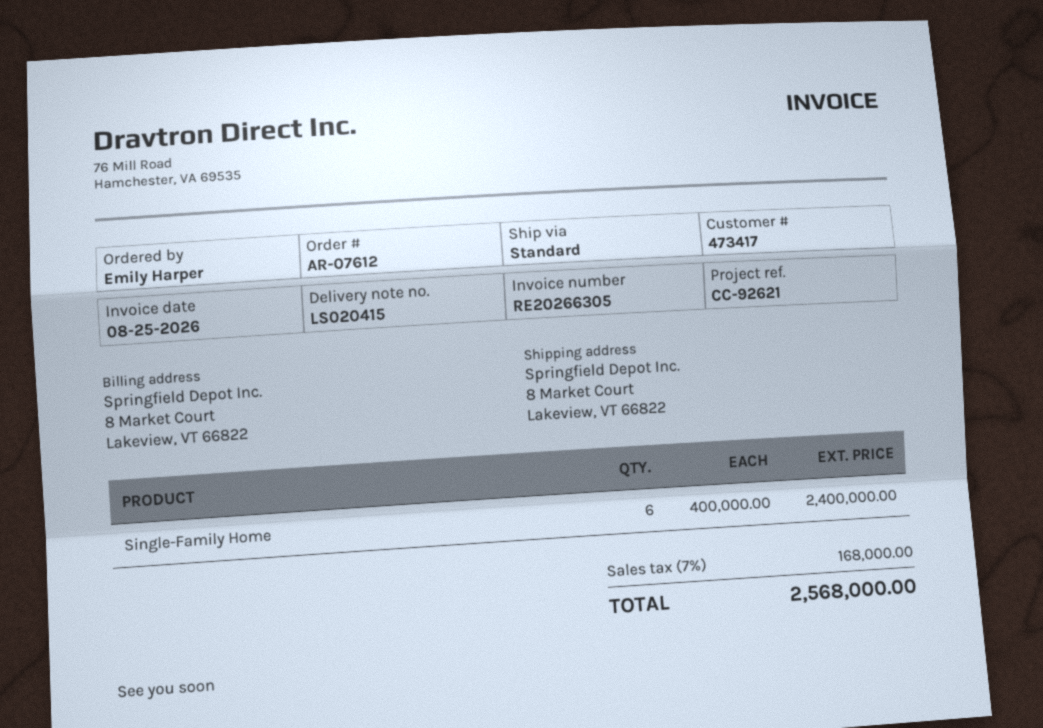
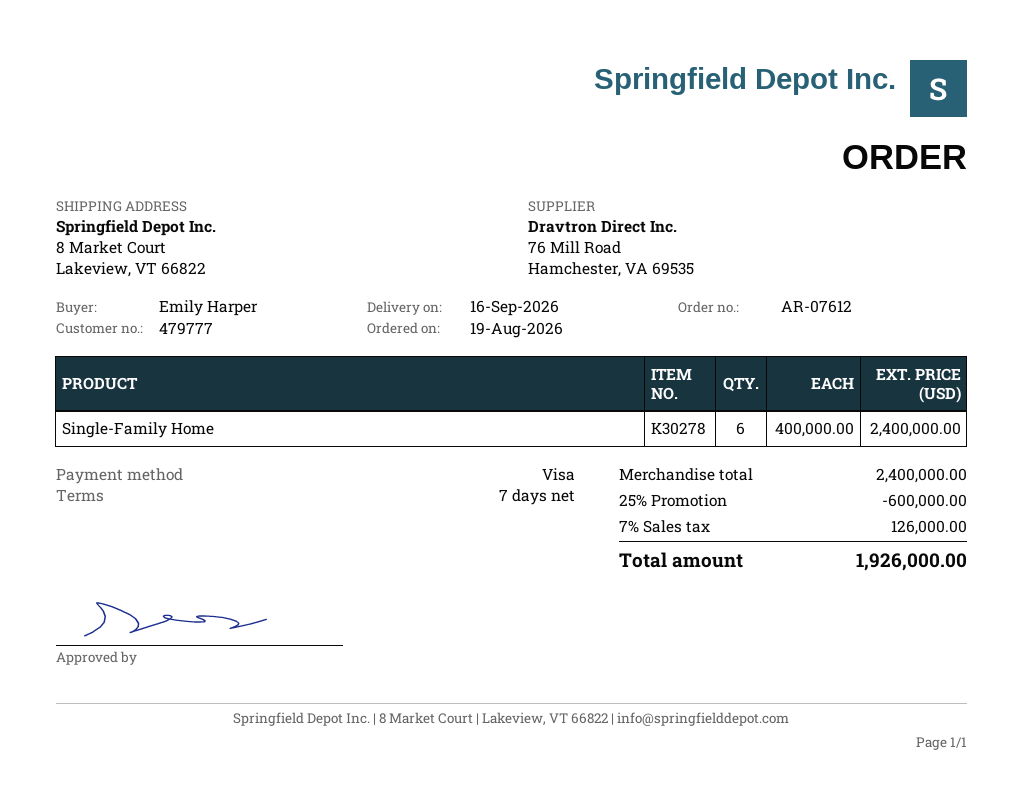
customer number: 473417 -> 479777
discount: none -> 25% = 600000.00
tax: 7% = 168000.00 -> 7% = 126000.00
total: 2568000.00 -> 1926000.00

